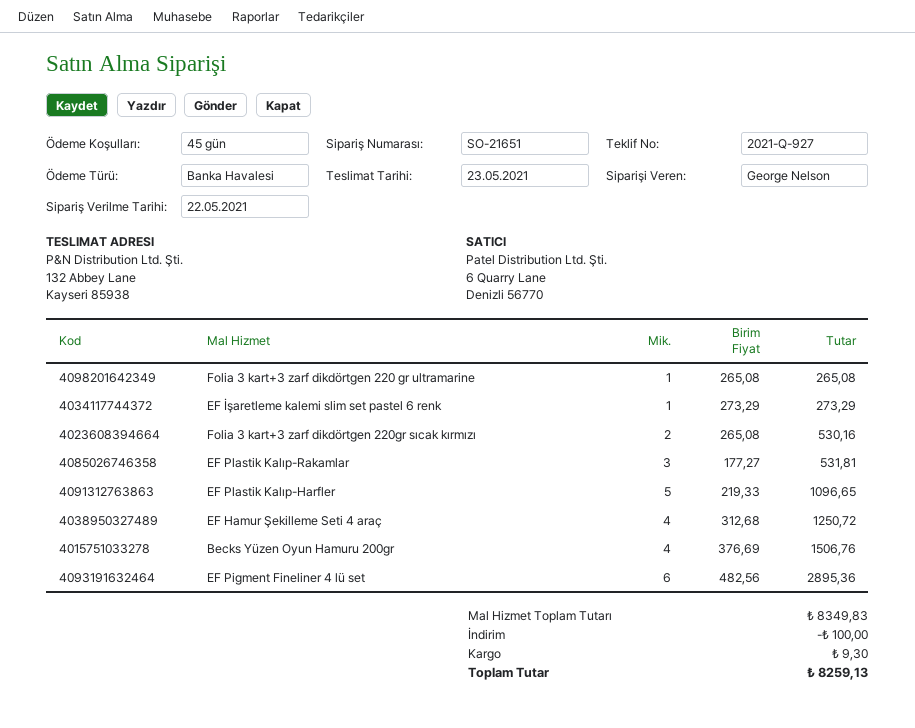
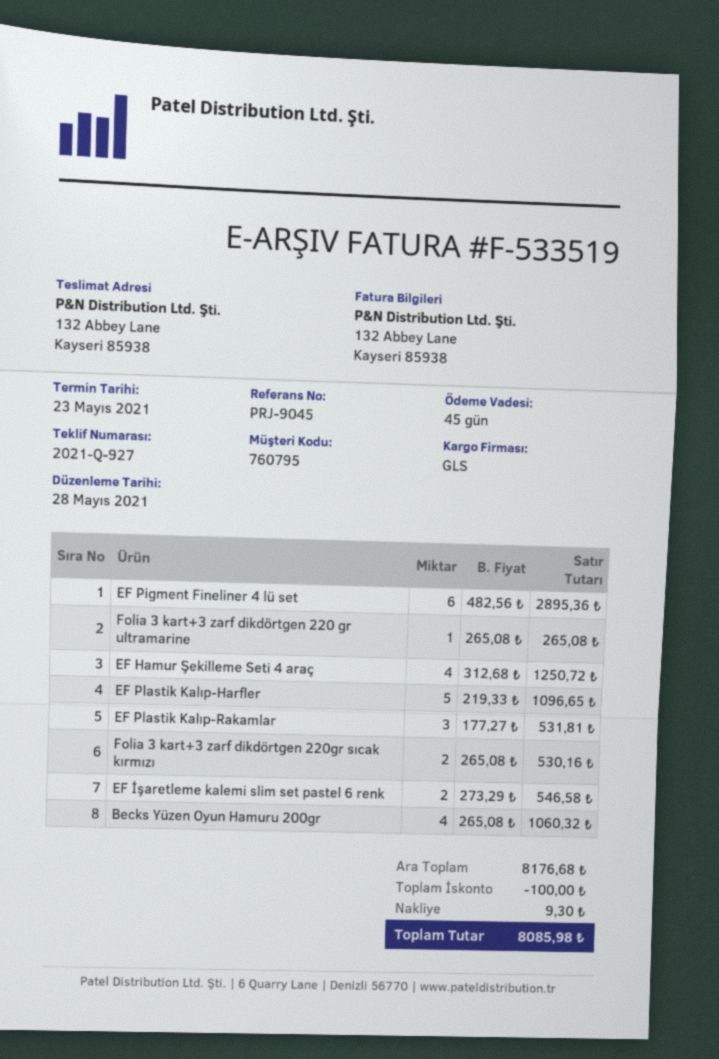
EF İşaretleme kalemi slim set pastel 6 renk: 1 x 273.29 = 273.29 -> 2 x 273.29 = 546.58
Becks Yüzen Oyun Hamuru 200gr: 4 x 376.69 = 1506.76 -> 4 x 265.08 = 1060.32
subtotal: 8349.83 -> 8176.68
total: 8259.13 -> 8085.98

